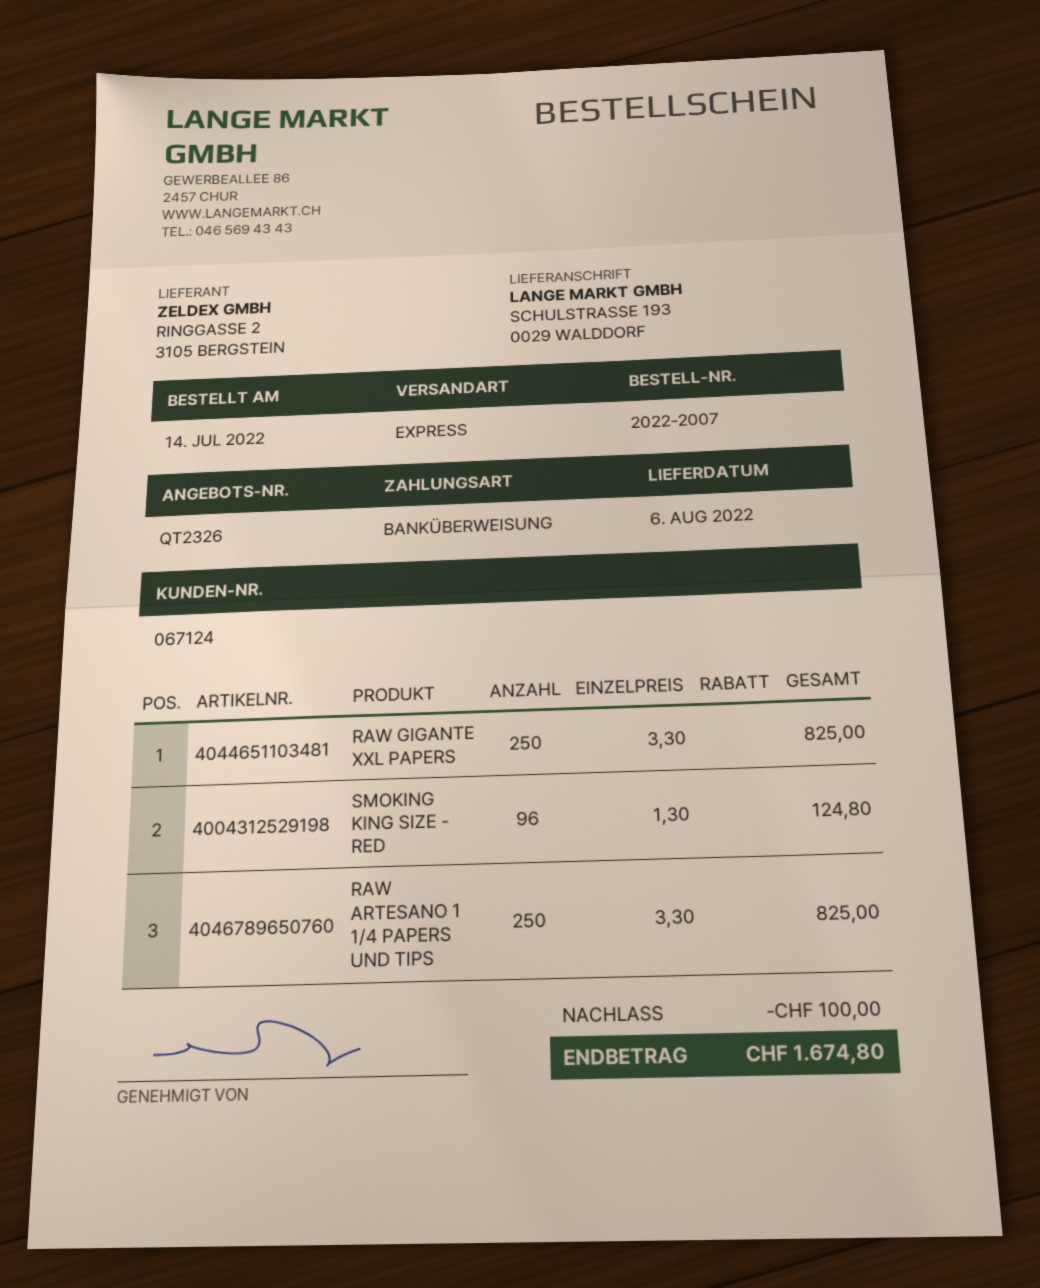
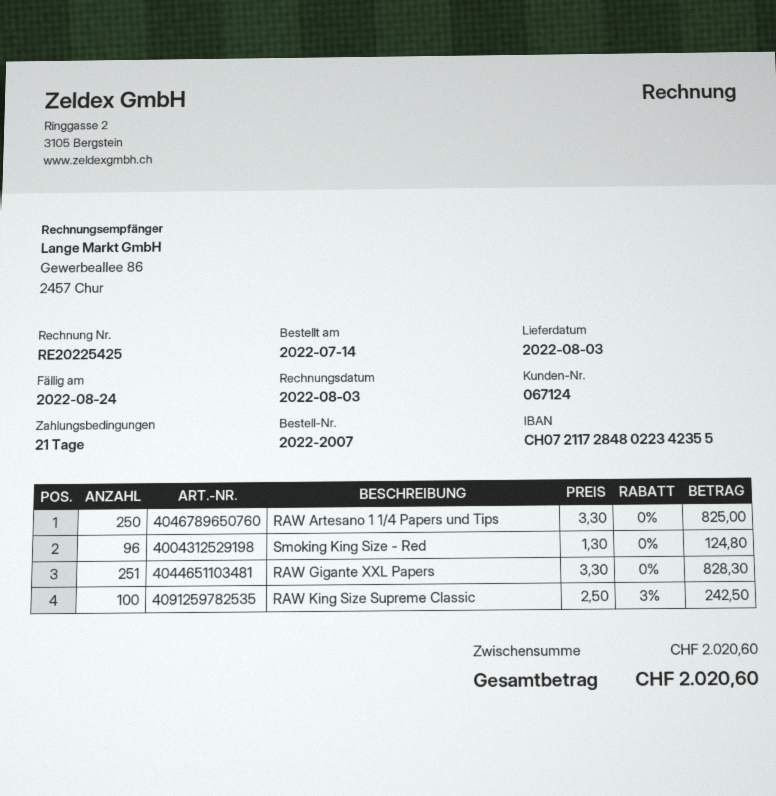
delivery date: 2022-08-06 -> 2022-08-03
RAW GIGANTE XXL PAPERS: 250 x 3.30 = 825.00 -> 251 x 3.30 = 828.30
RAW King Size Supreme Classic: none -> 100 x 2.50 - 3% = 242.50
discount: 100.00 -> none
total: 1674.80 -> 2020.60

